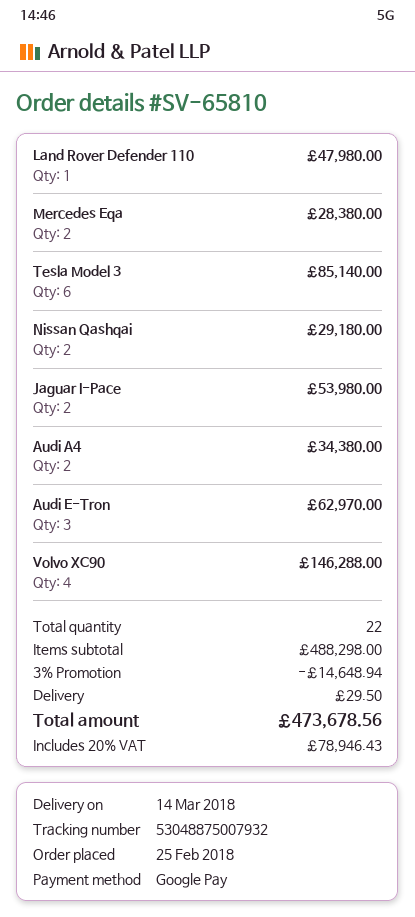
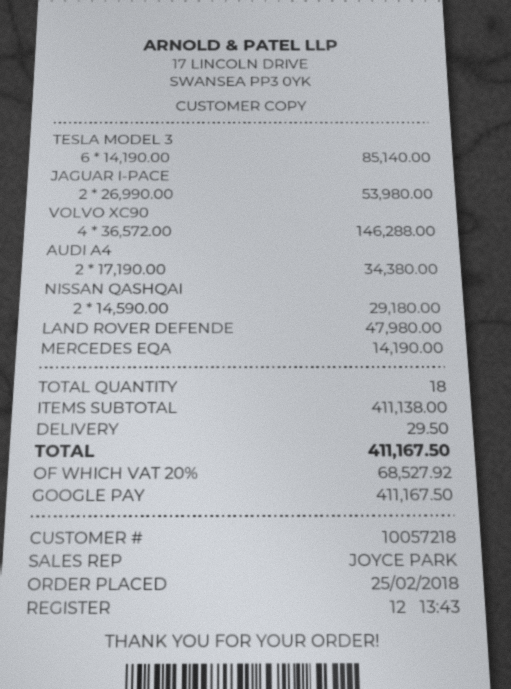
Mercedes Eqa: 2 for 28380.00 -> 1 for 14190.00
Audi E-Tron: 3 for 62970.00 -> none
total quantity: 22 -> 18
subtotal: 488298.00 -> 411138.00
discount: 3% = 14648.94 -> none
tax: 20% = 78946.43 -> 20% = 68527.92
total: 473678.56 -> 411167.50

